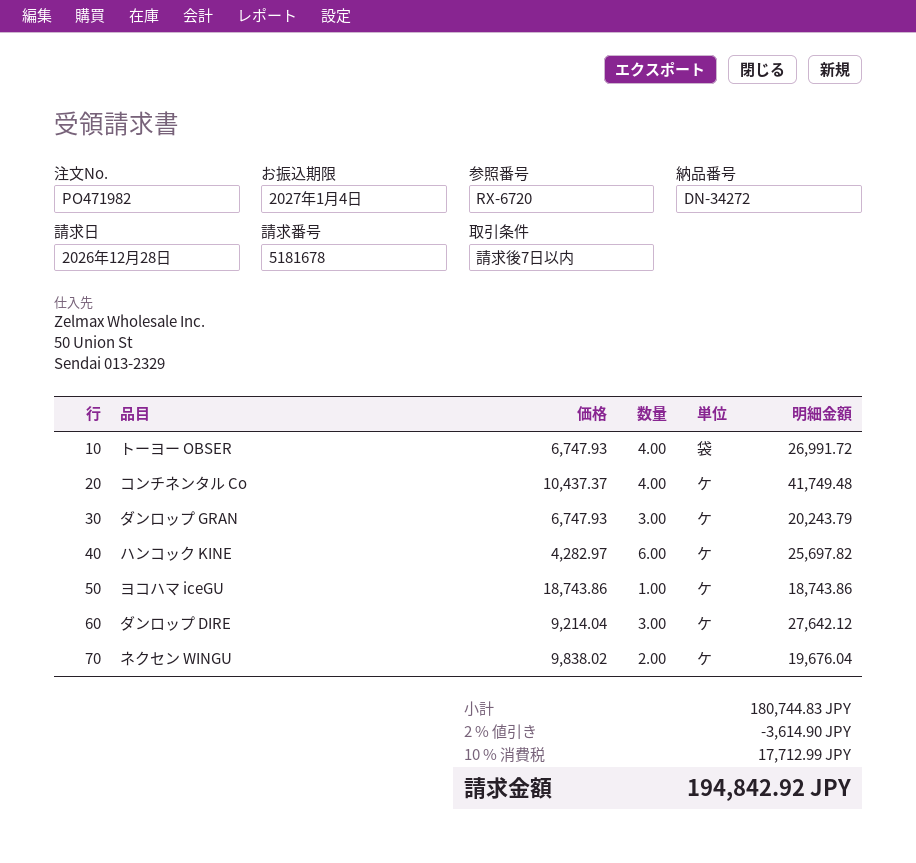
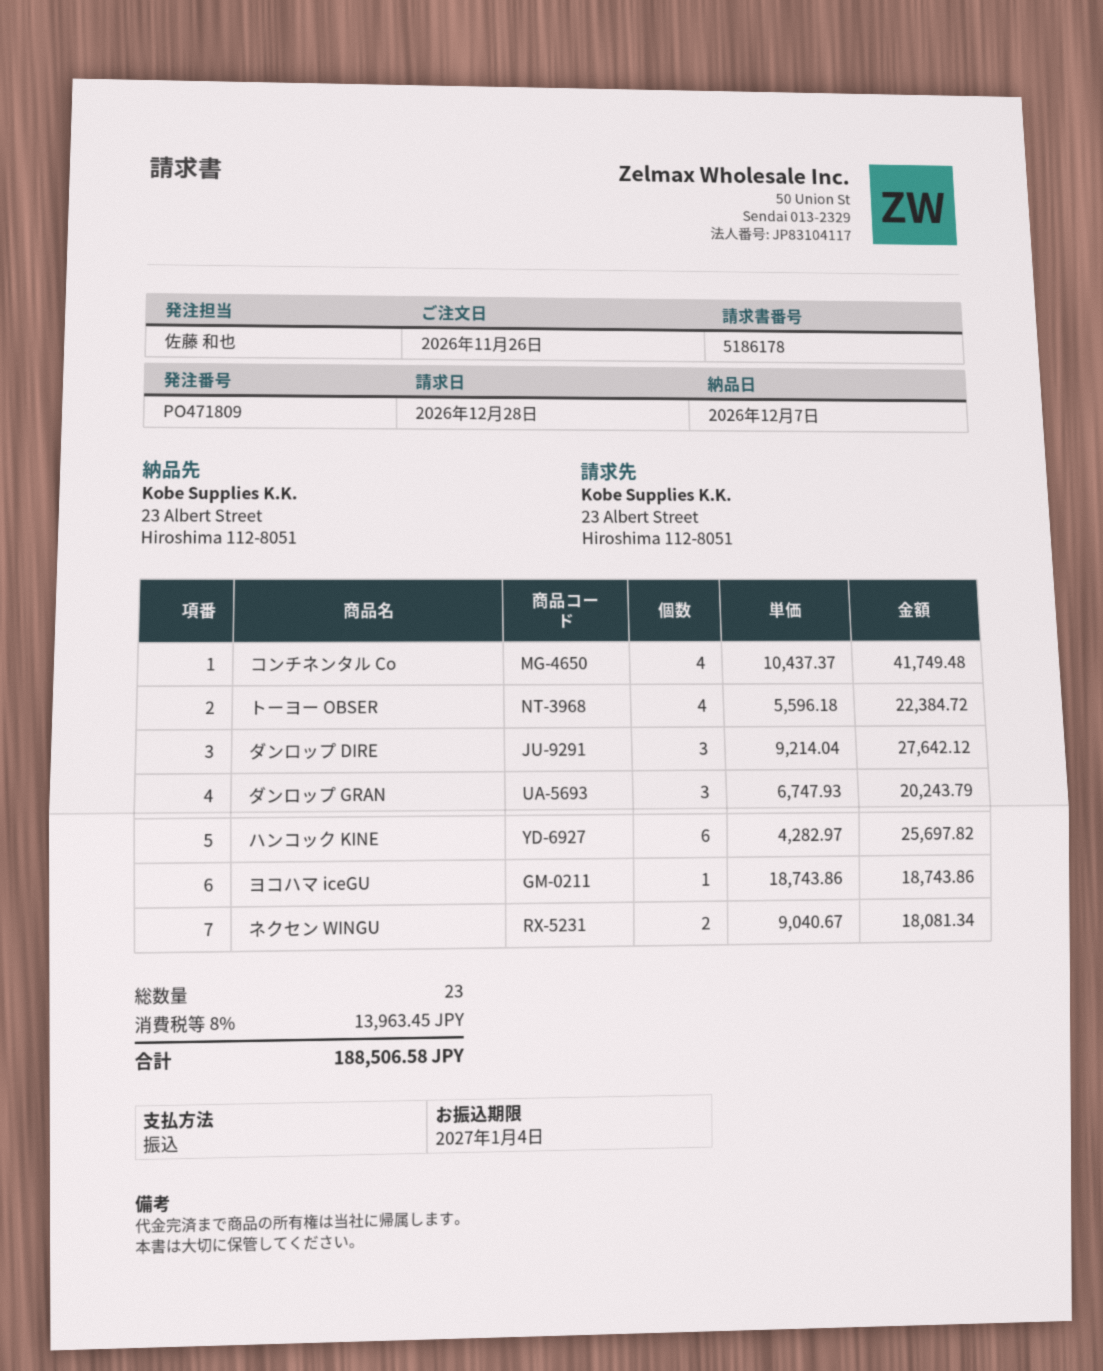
order number: PO471982 -> PO471809
invoice number: 5181678 -> 5186178
トーヨー OBSER: 4 x 6747.93 = 26991.72 -> 4 x 5596.18 = 22384.72
ネクセン WINGU: 2 x 9838.02 = 19676.04 -> 2 x 9040.67 = 18081.34
discount: 2% = 3614.90 -> none
tax: 10% = 17712.99 -> 8% = 13963.45
total: 194842.92 -> 188506.58

